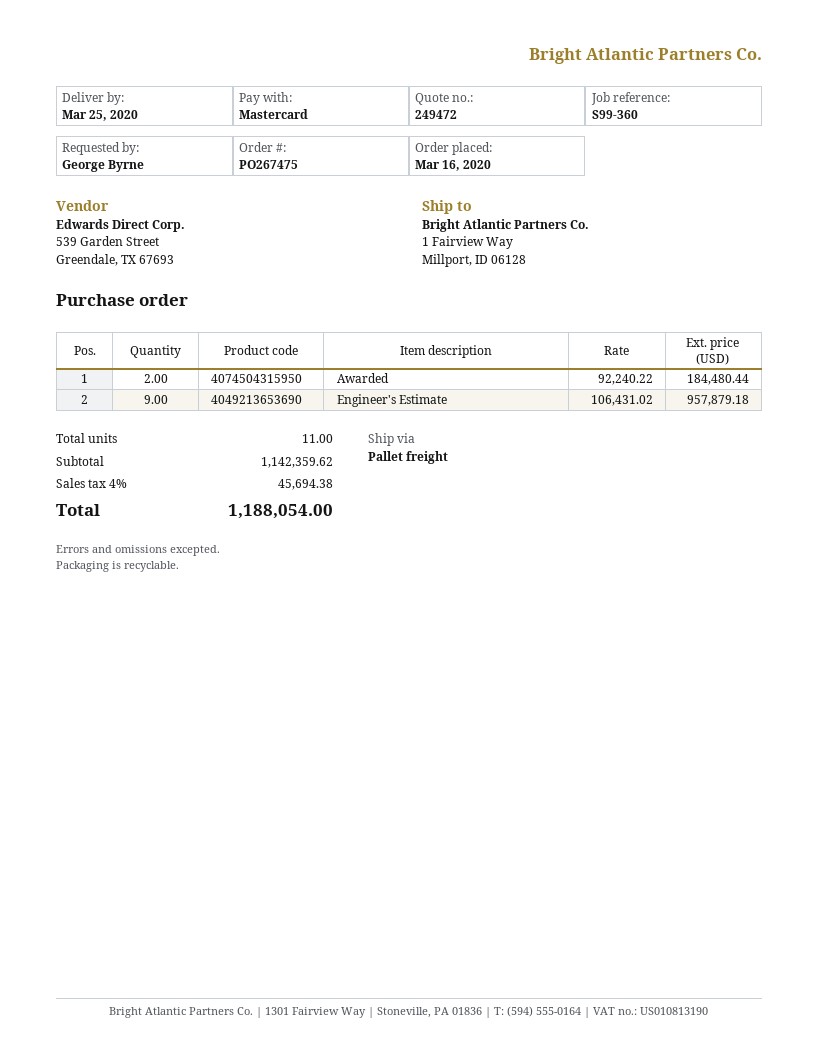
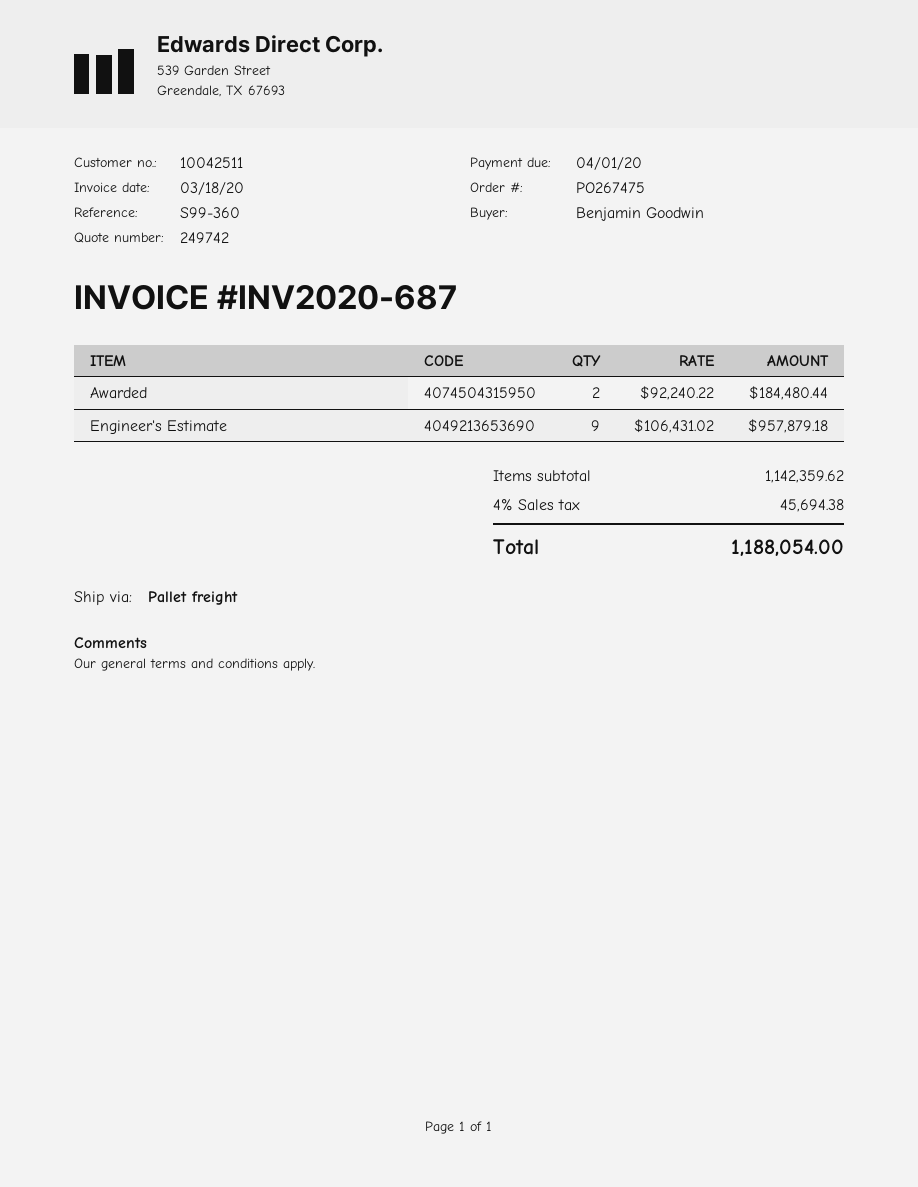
quote number: 249472 -> 249742
ordered by: George Byrne -> Benjamin Goodwin

